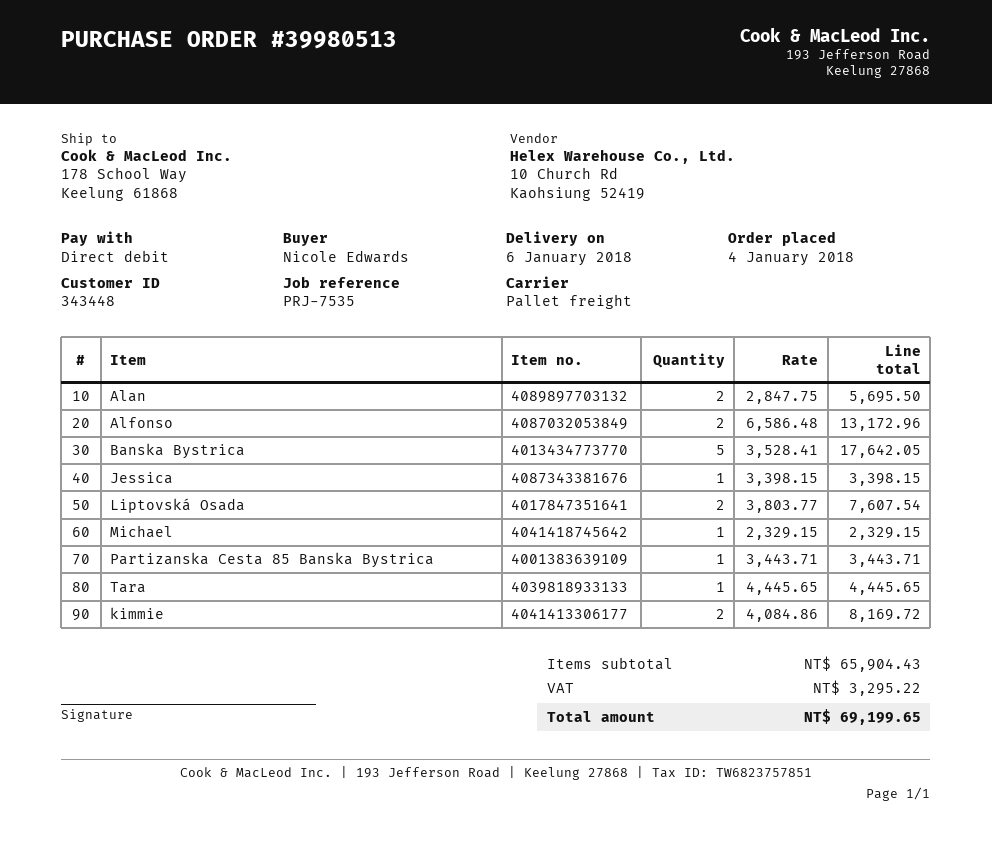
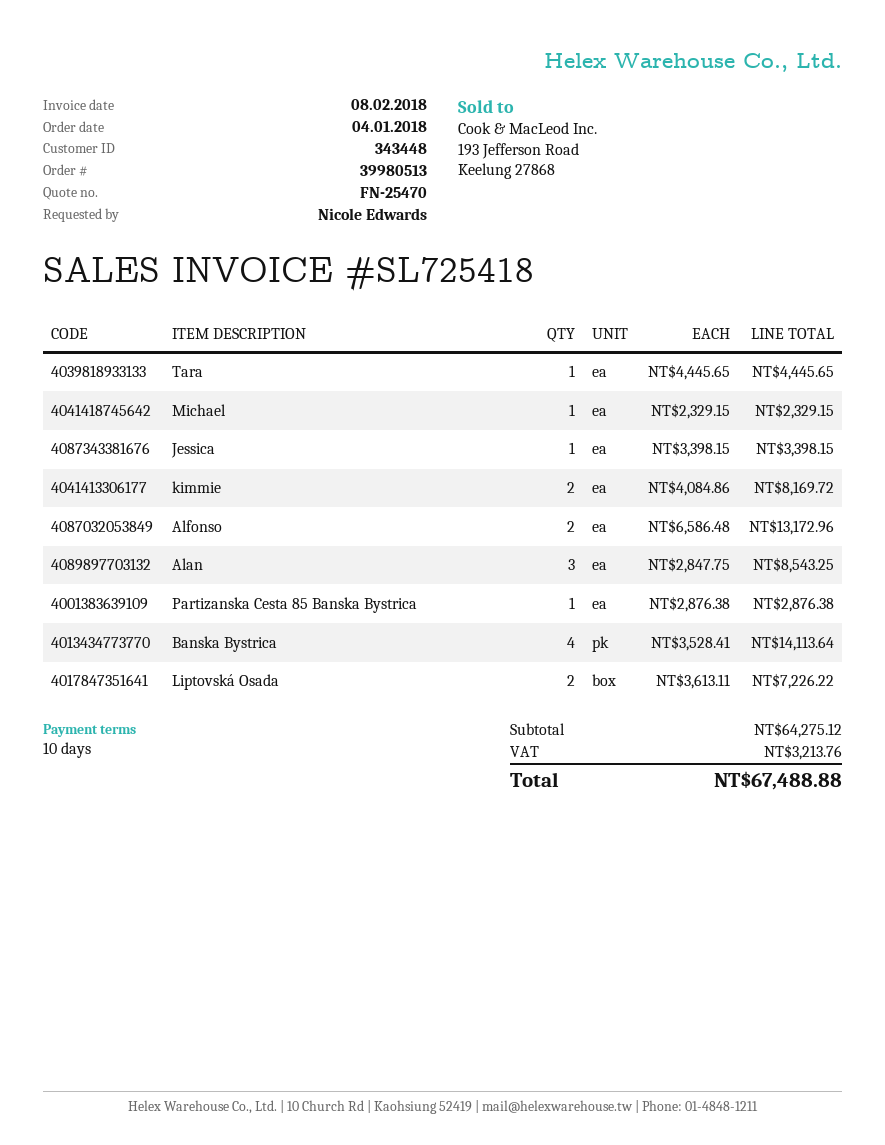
Alan: 2 x 2847.75 = 5695.50 -> 3 x 2847.75 = 8543.25
Banska Bystrica: 5 x 3528.41 = 17642.05 -> 4 x 3528.41 = 14113.64
Liptovská Osada: 2 x 3803.77 = 7607.54 -> 2 x 3613.11 = 7226.22
Partizanska Cesta 85 Banska Bystrica: 1 x 3443.71 = 3443.71 -> 1 x 2876.38 = 2876.38
subtotal: 65904.43 -> 64275.12
tax: 3295.22 -> 3213.76
total: 69199.65 -> 67488.88

